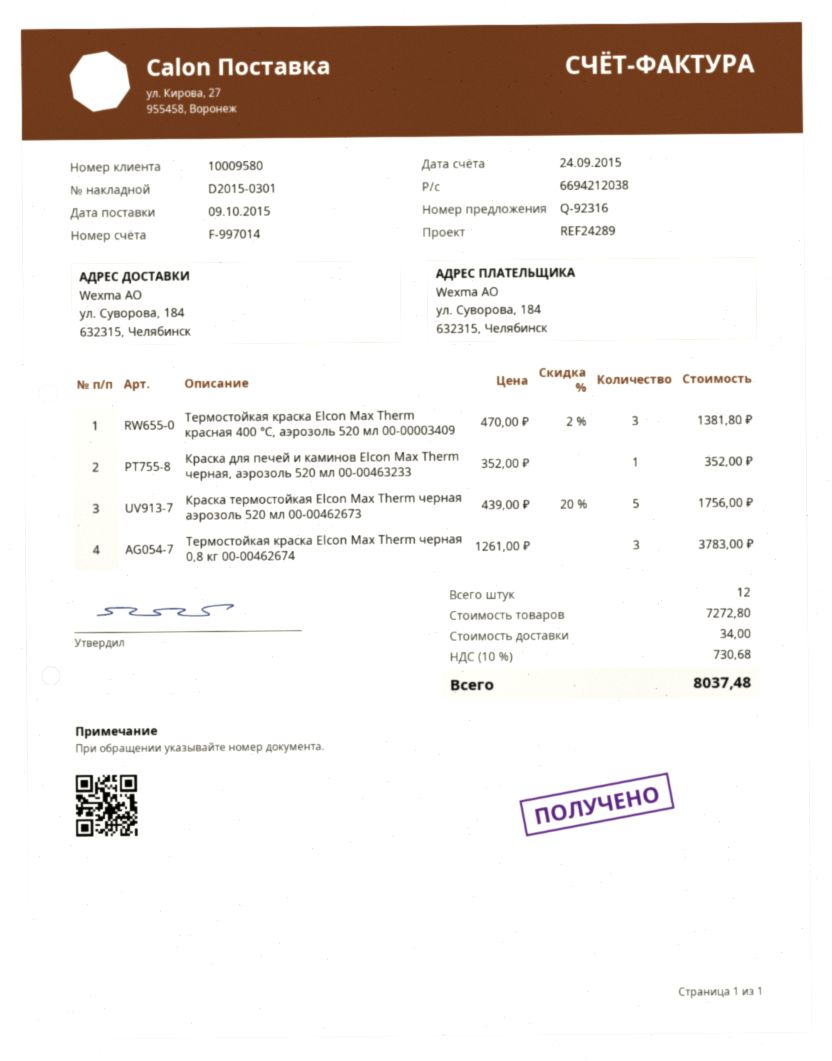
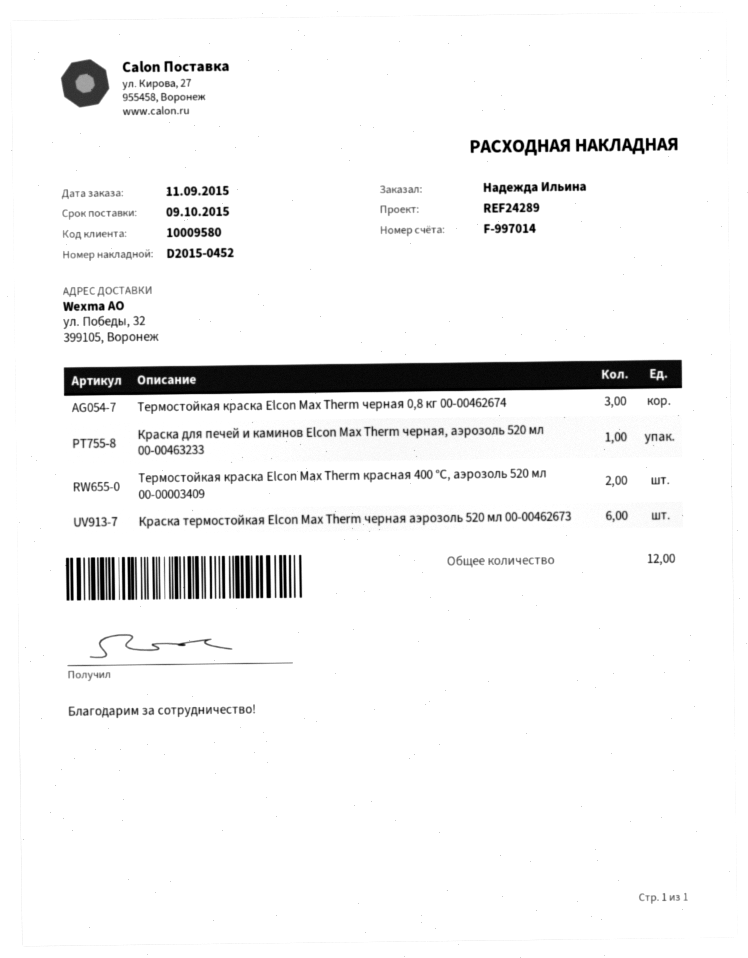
delivery note number: D2015-0301 -> D2015-0452
ship to: ул. Суворова, 184, 632315, Челябинск -> ул. Победы, 32, 399105, Воронеж
Термостойкая краска Elcon Max Therm красная 400 °С, аэрозоль 520 мл 00-00003409: 3 -> 2
Краска термостойкая Elcon Max Therm черная аэрозоль 520 мл 00-00462673: 5 -> 6

